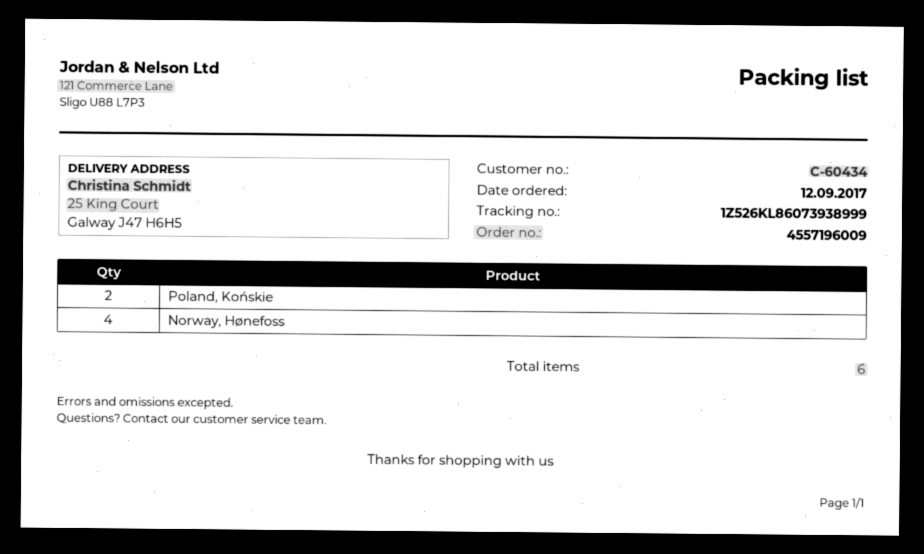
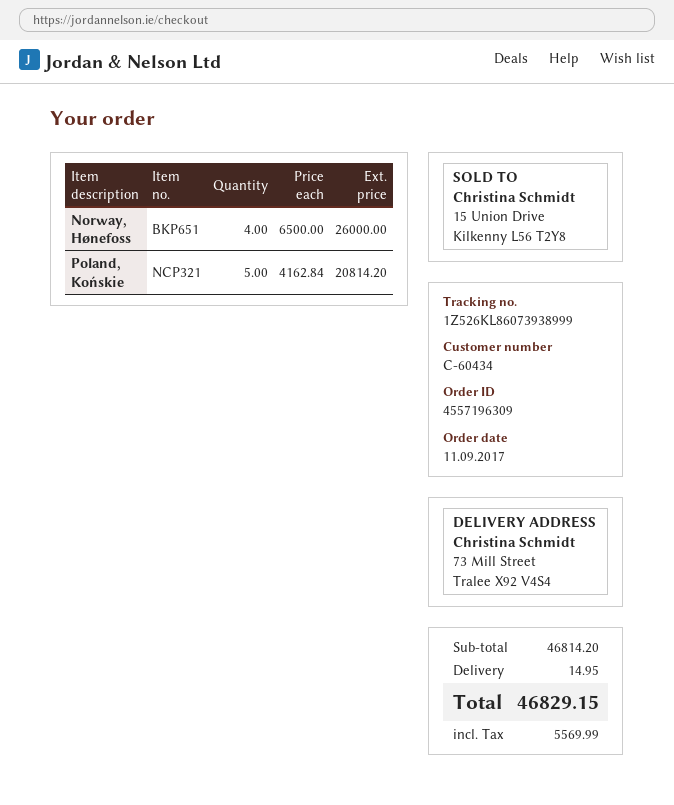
order number: 4557196009 -> 4557196309
order date: 2017-09-12 -> 2017-09-11
ship to: 25 King Court, Galway J47 H6H5 -> 73 Mill Street, Tralee X92 V4S4
Poland, Końskie: 2 -> 5

